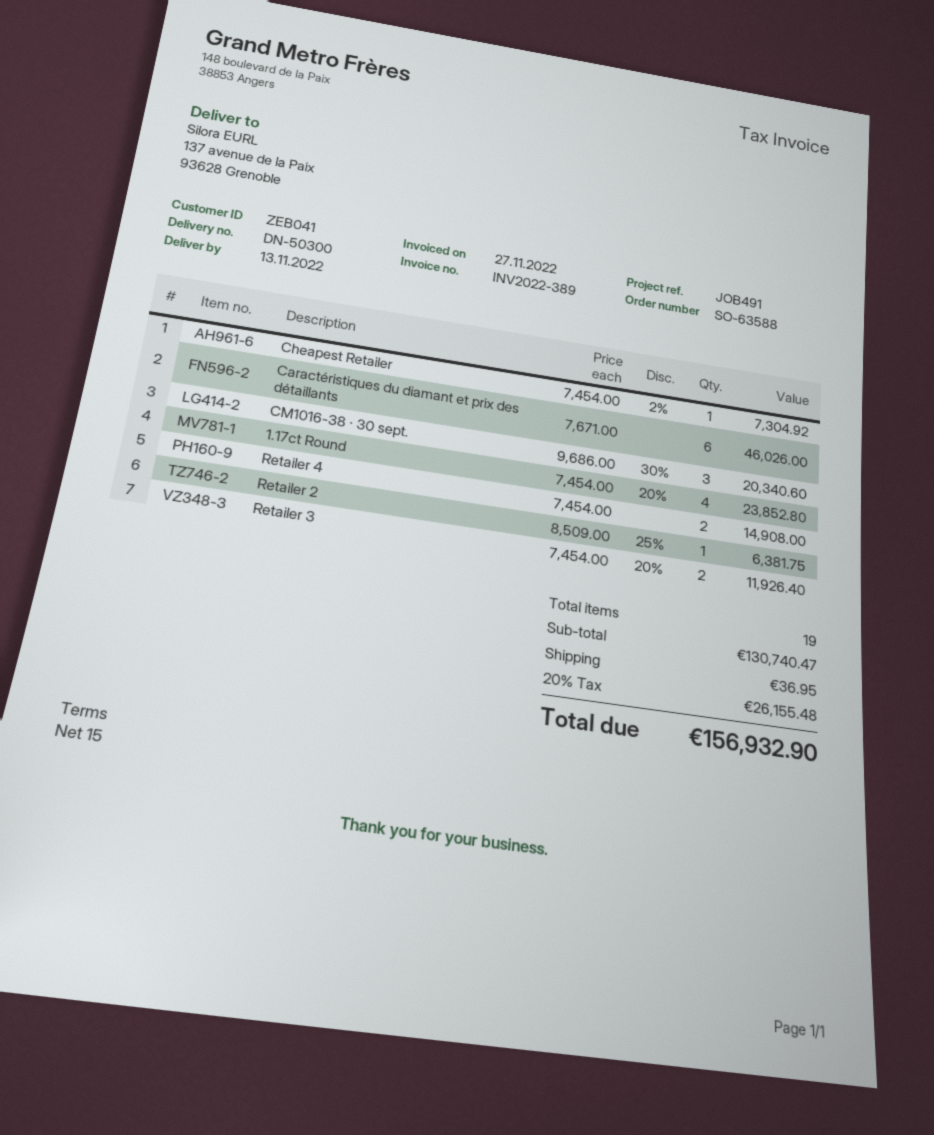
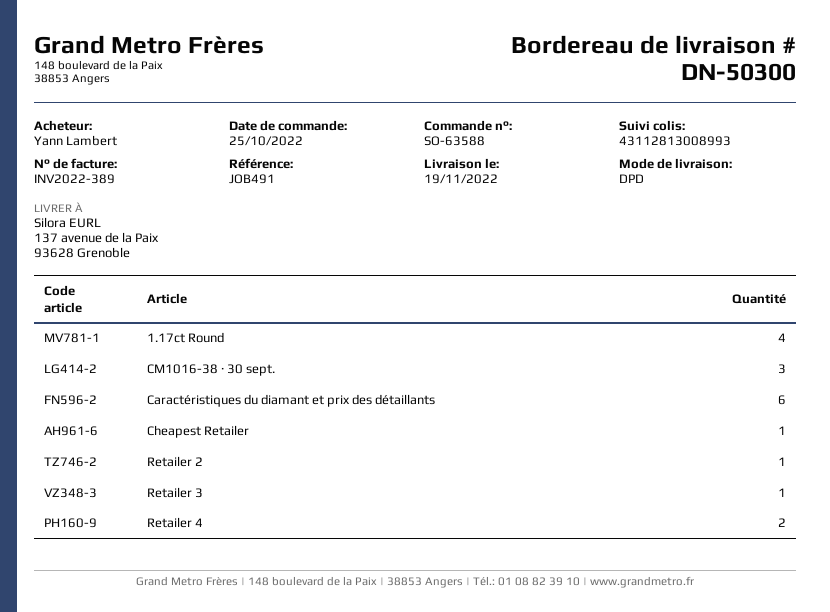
delivery date: 2022-11-13 -> 2022-11-19
Retailer 3: 2 -> 1

